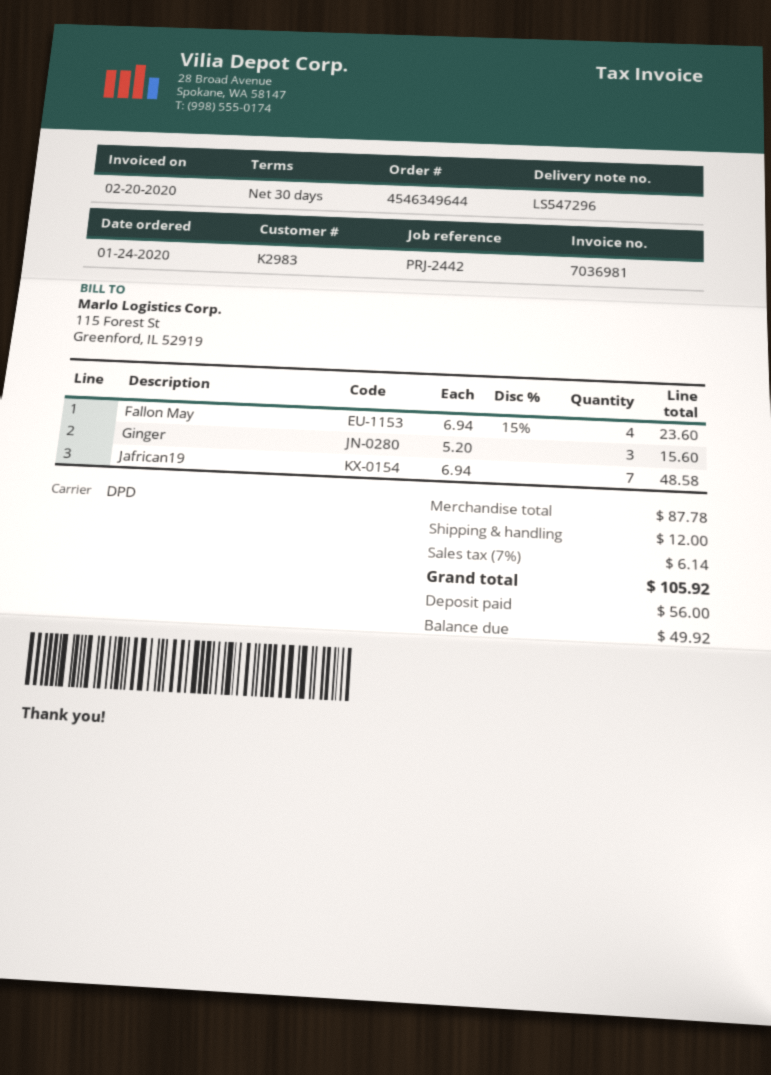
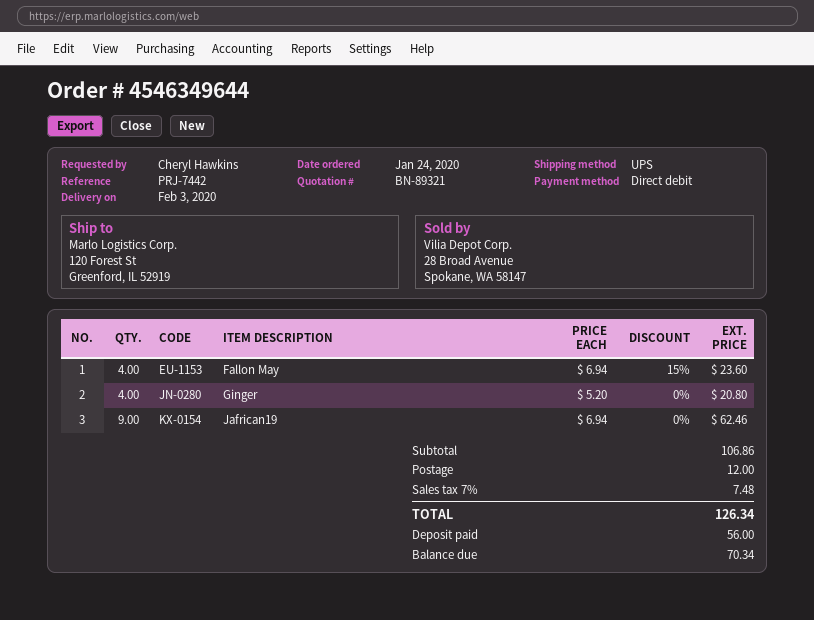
reference: PRJ-2442 -> PRJ-7442
shipping method: DPD -> UPS
Ginger: 3 x 5.20 = 15.60 -> 4 x 5.20 = 20.80
Jafrican19: 7 x 6.94 = 48.58 -> 9 x 6.94 = 62.46
subtotal: 87.78 -> 106.86
tax: 7% = 6.14 -> 7% = 7.48
total: 105.92 -> 126.34
balance: 49.92 -> 70.34

